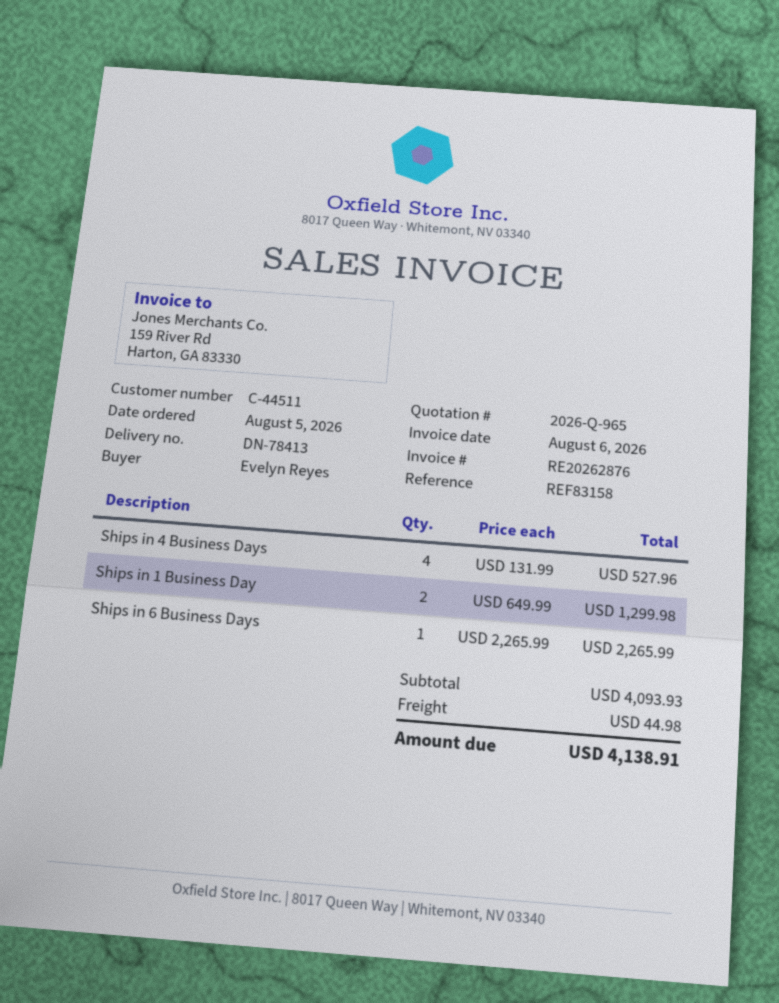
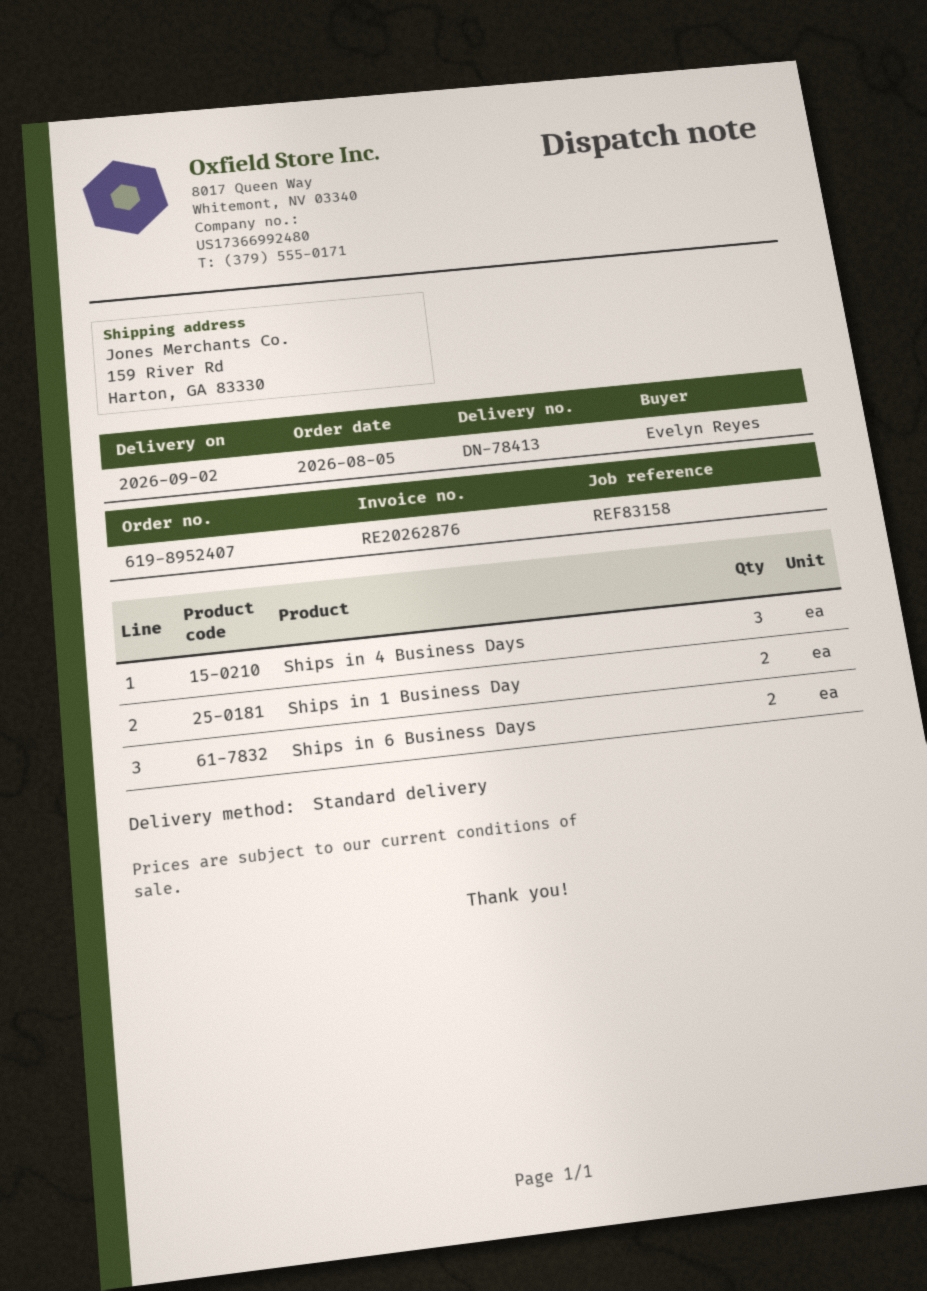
Ships in 4 Business Days: 4 -> 3
Ships in 6 Business Days: 1 -> 2

